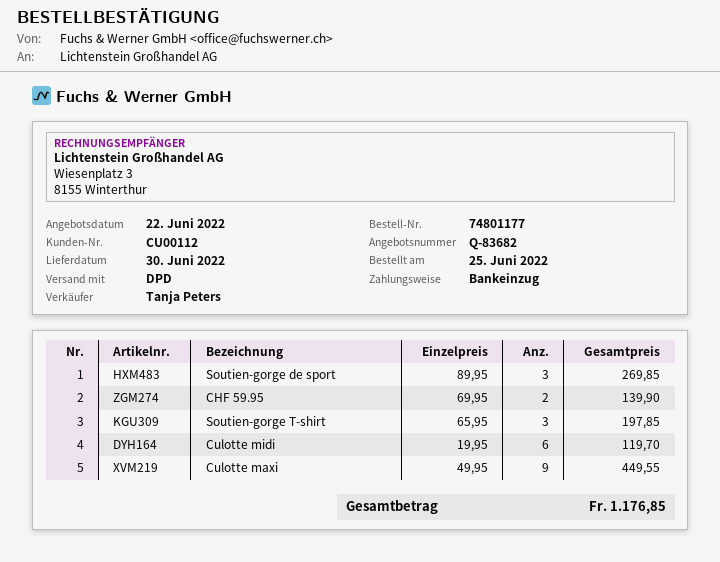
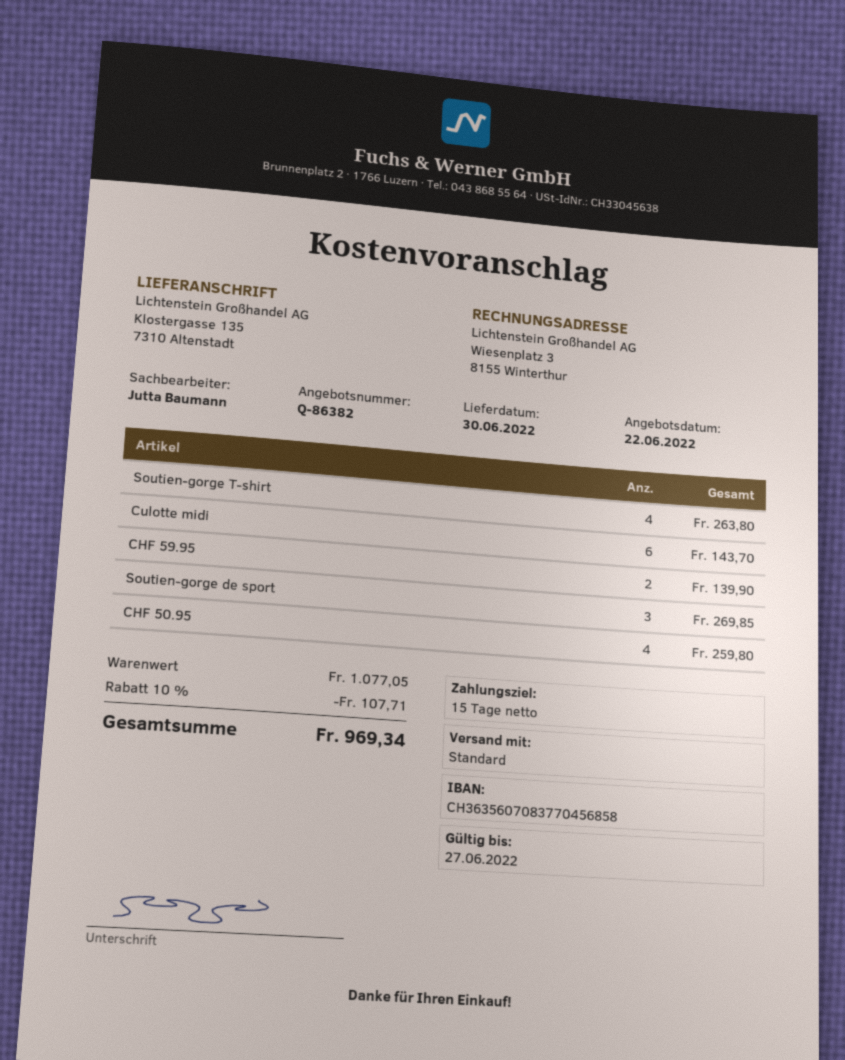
quote number: Q-83682 -> Q-86382
sales rep: Tanja Peters -> Jutta Baumann
shipping method: DPD -> standard
Soutien-gorge T-shirt: 3 for 197.85 -> 4 for 263.80
Culotte midi: 6 for 119.70 -> 6 for 143.70
Culotte maxi: 9 for 449.55 -> none
CHF 50.95: none -> 4 for 259.80
discount: none -> 10% = 107.71
total: 1176.85 -> 969.34

